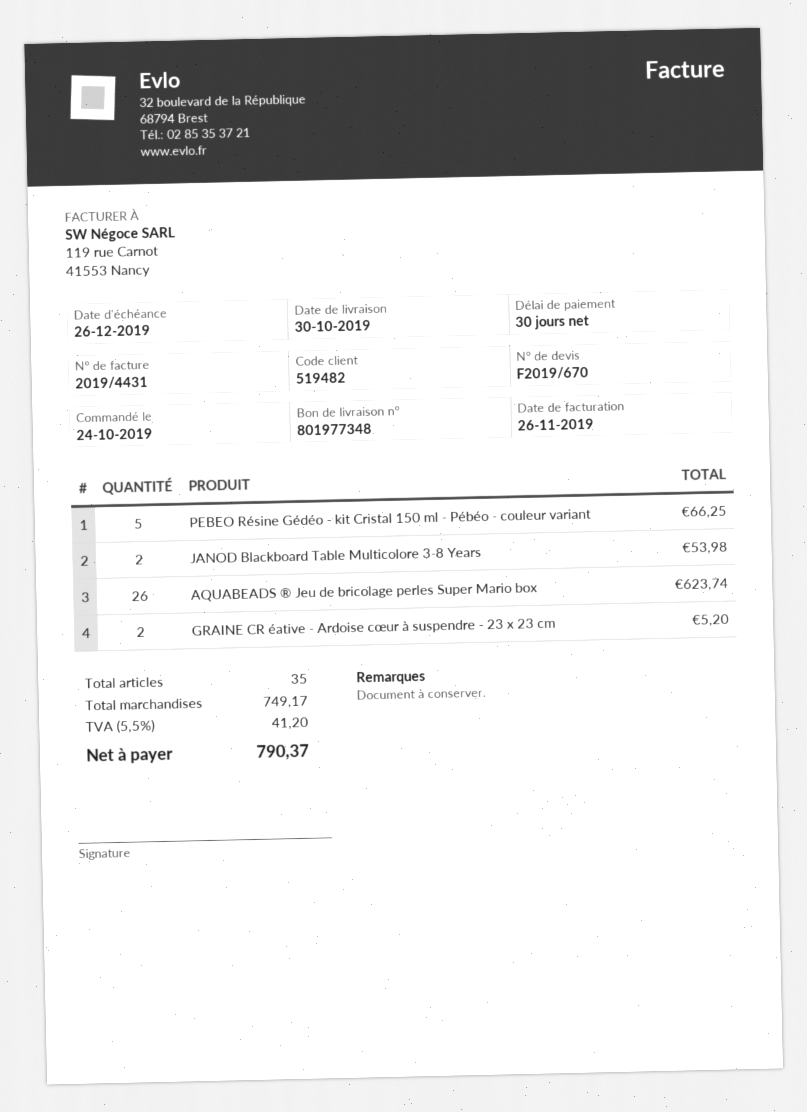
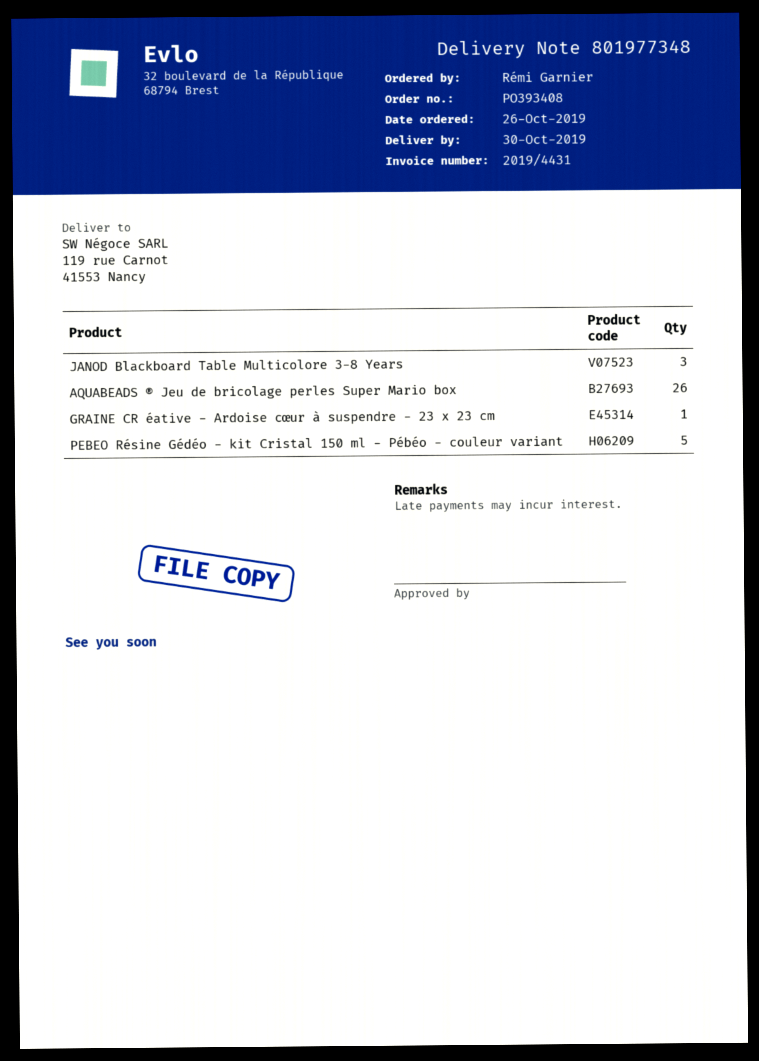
order date: 2019-10-24 -> 2019-10-26
JANOD Blackboard Table Multicolore 3-8 Years: 2 -> 3
GRAINE CR éative - Ardoise cœur à suspendre - 23 x 23 cm: 2 -> 1

